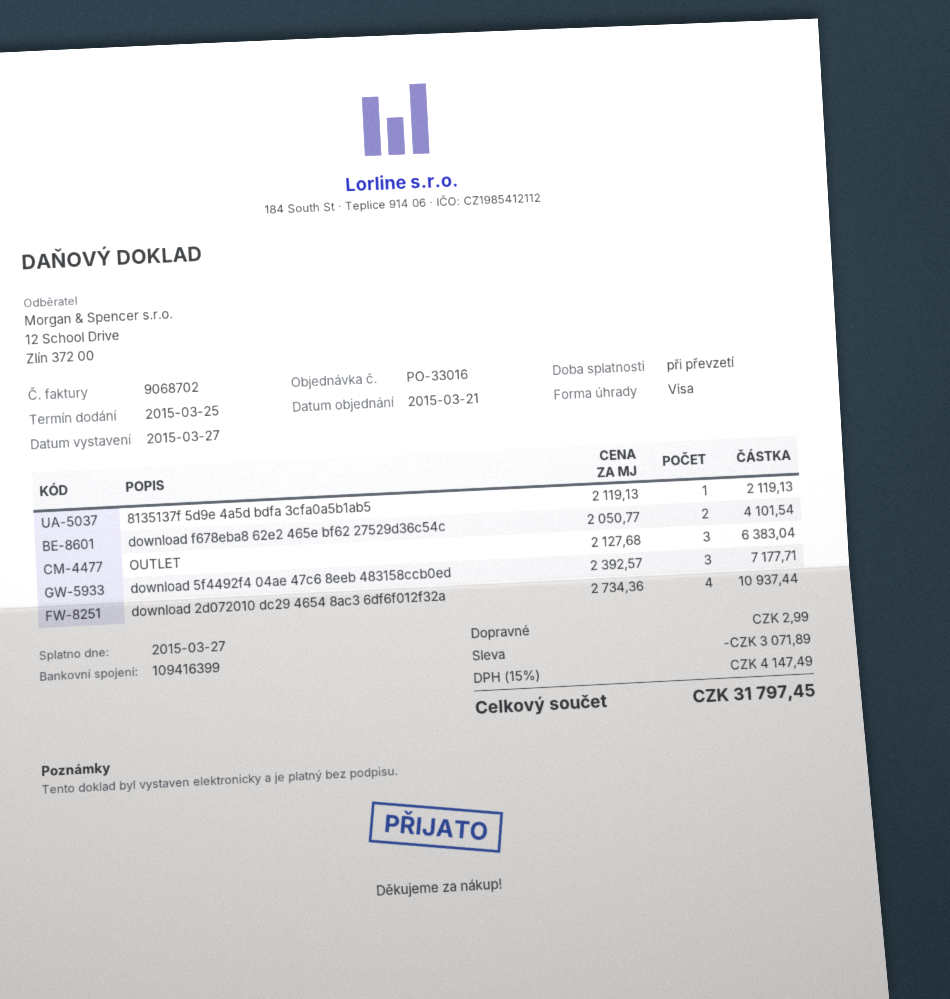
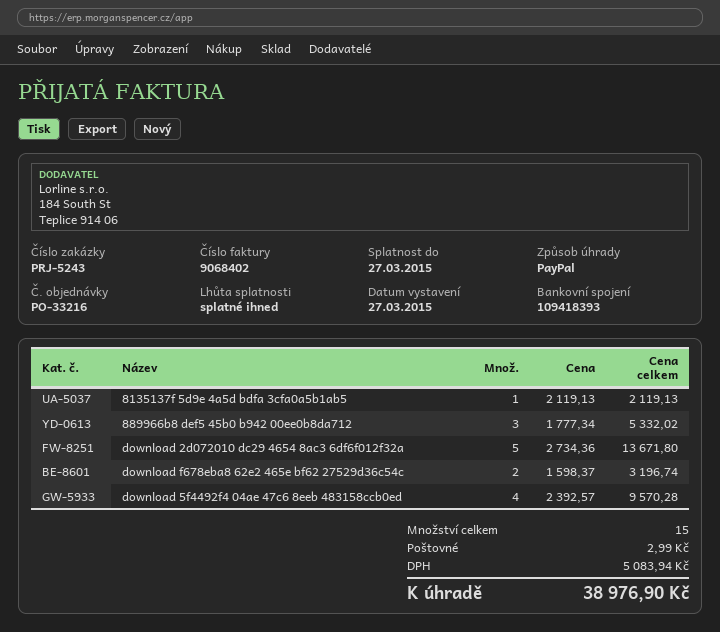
order number: PO-33016 -> PO-33216
invoice number: 9068702 -> 9068402
payment method: Visa -> PayPal
bank account: 109416399 -> 109418393
download f678eba8 62e2 465e bf62 27529d36c54c: 2 x 2050.77 = 4101.54 -> 2 x 1598.37 = 3196.74
OUTLET: 3 x 2127.68 = 6383.04 -> none
download 5f4492f4 04ae 47c6 8eeb 483158ccb0ed: 3 x 2392.57 = 7177.71 -> 4 x 2392.57 = 9570.28
download 2d072010 dc29 4654 8ac3 6df6f012f32a: 4 x 2734.36 = 10937.44 -> 5 x 2734.36 = 13671.80
889966b8 def5 45b0 b942 00ee0b8da712: none -> 3 x 1777.34 = 5332.02
discount: 3071.89 -> none
tax: 4147.49 -> 5083.94
total: 31797.45 -> 38976.90

